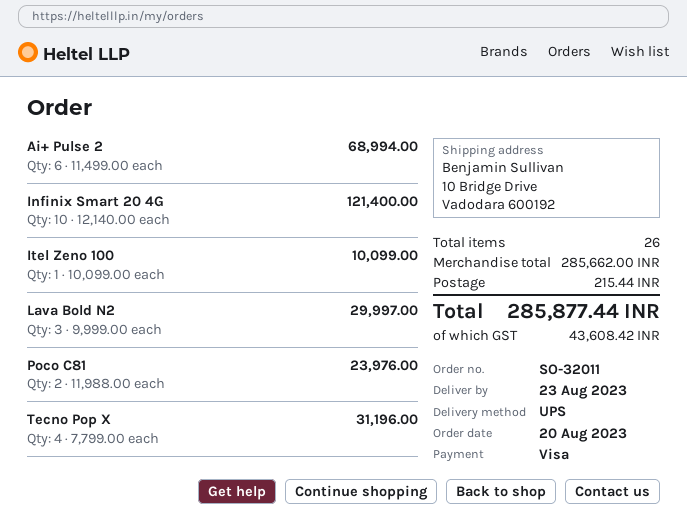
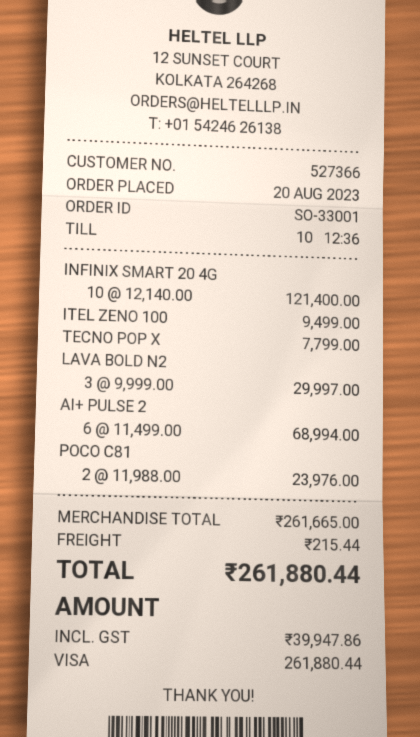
order number: SO-32011 -> SO-33001
Itel Zeno 100: 1 x 10099.00 = 10099.00 -> 1 x 9499.00 = 9499.00
Tecno Pop X: 4 x 7799.00 = 31196.00 -> 1 x 7799.00 = 7799.00
subtotal: 285662.00 -> 261665.00
tax: 43608.42 -> 39947.86
total: 285877.44 -> 261880.44

